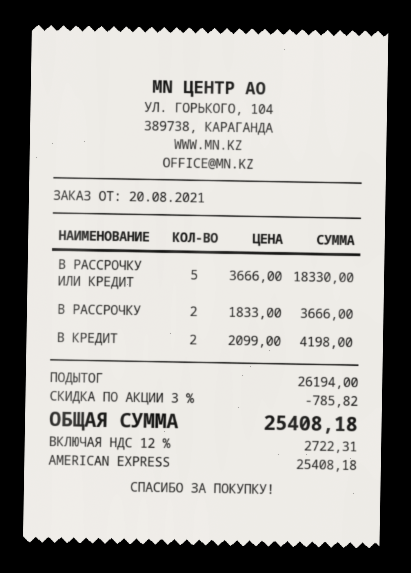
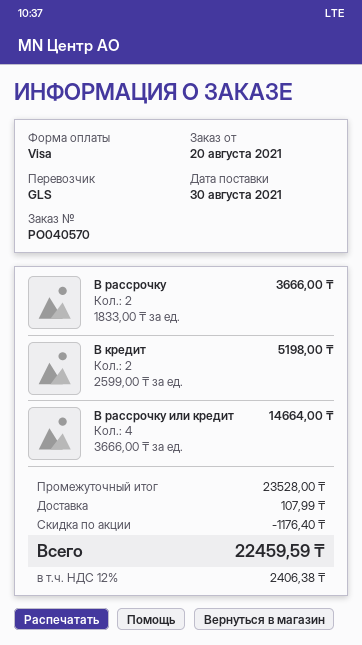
payment method: American Express -> Visa
В РАССРОЧКУ ИЛИ КРЕДИТ: 5 x 3666.00 = 18330.00 -> 4 x 3666.00 = 14664.00
В КРЕДИТ: 2 x 2099.00 = 4198.00 -> 2 x 2599.00 = 5198.00
subtotal: 26194.00 -> 23528.00
discount: 785.82 -> 1176.40
shipping: none -> 107.99
tax: 12% = 2722.31 -> 12% = 2406.38
total: 25408.18 -> 22459.59

